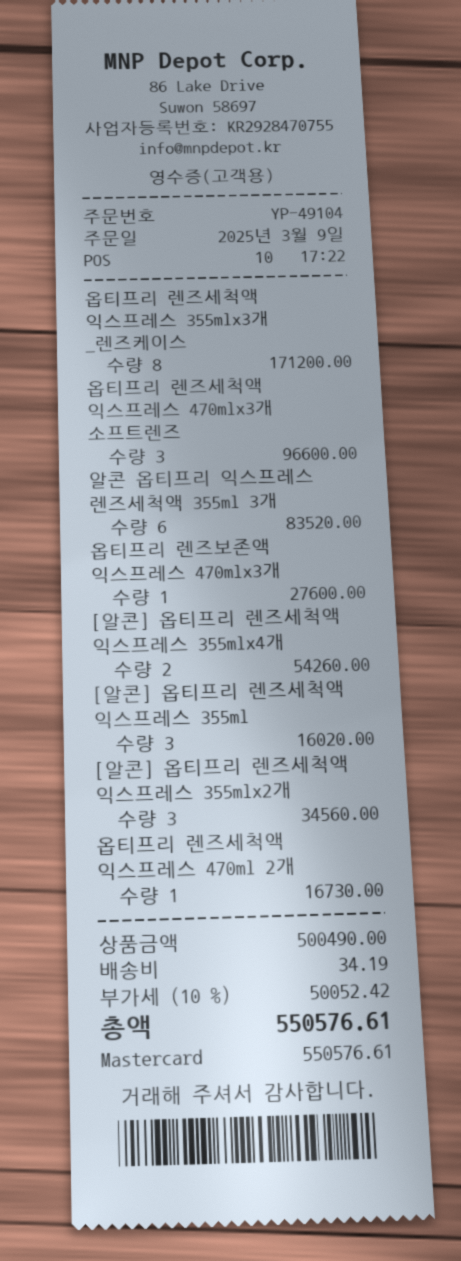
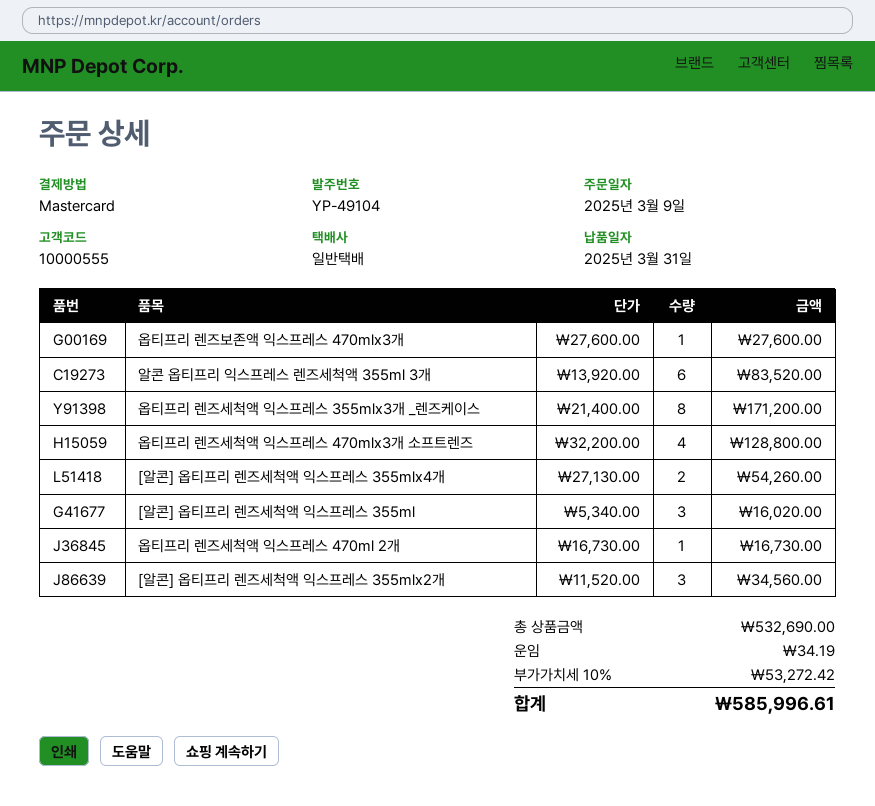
옵티프리 렌즈세척액 익스프레스 470mlx3개 소프트렌즈: 3 for 96600.00 -> 4 for 128800.00
subtotal: 500490.00 -> 532690.00
tax: 10% = 50052.42 -> 10% = 53272.42
total: 550576.61 -> 585996.61

